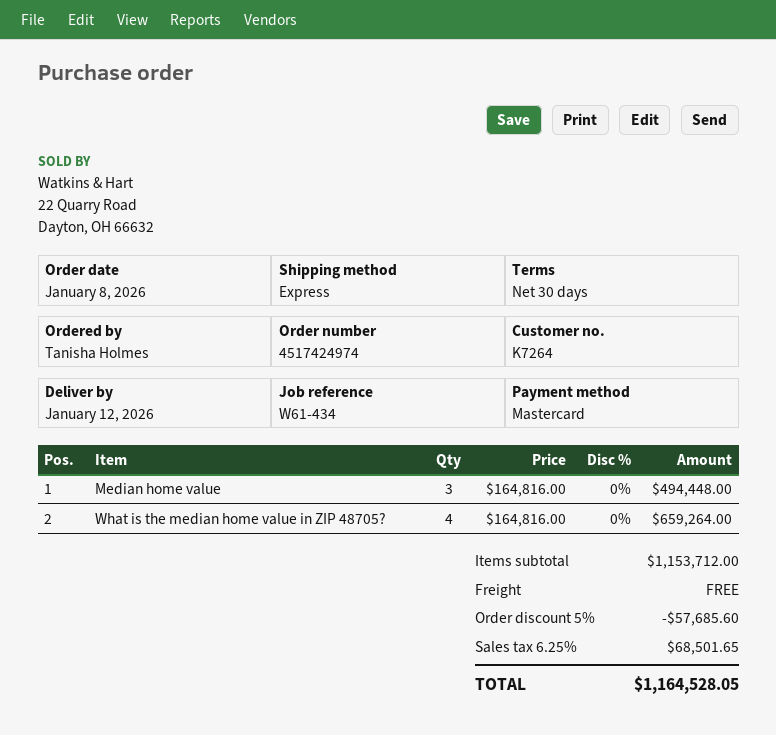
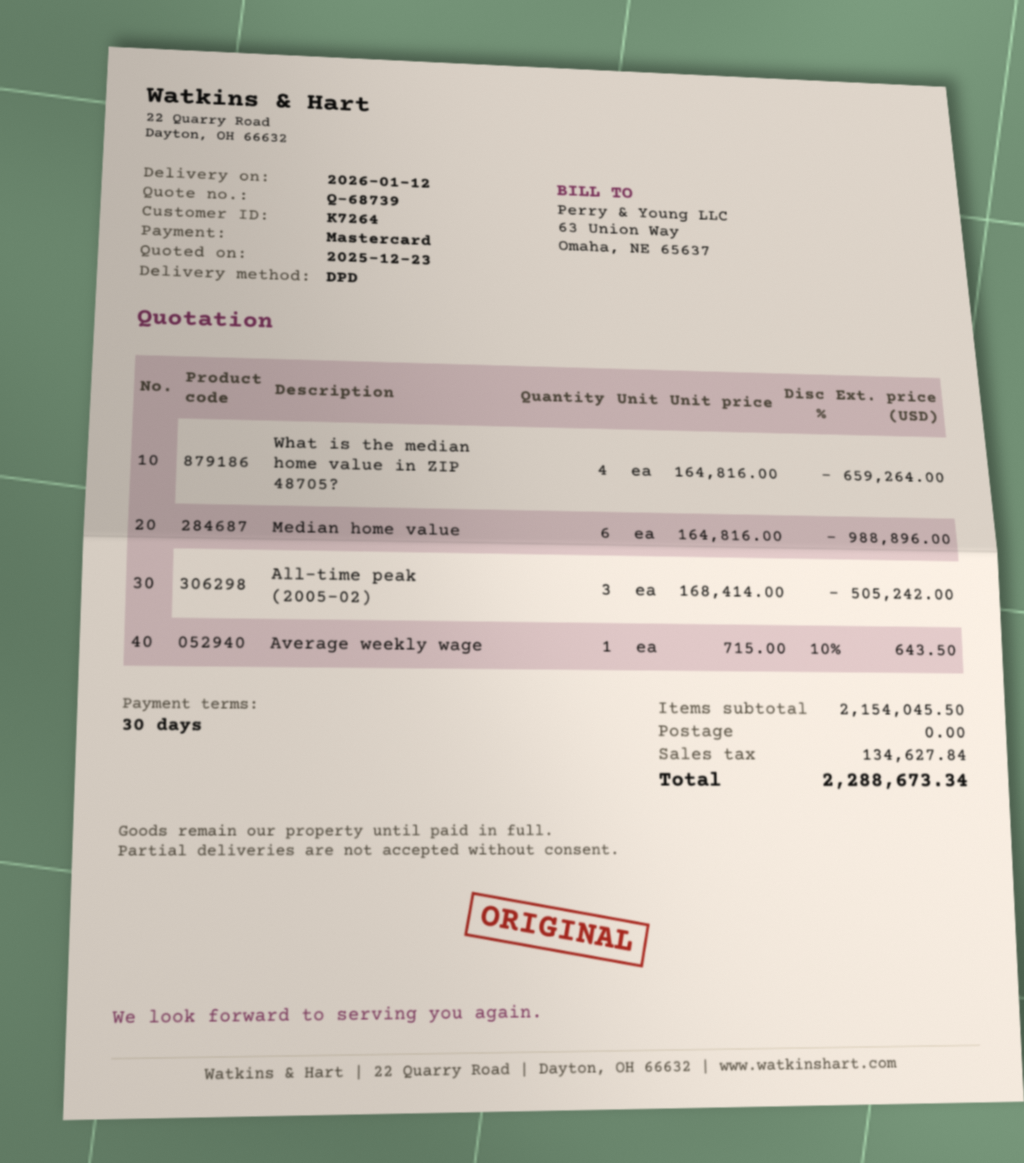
shipping method: express -> DPD
Median home value: 3 x 164816.00 = 494448.00 -> 6 x 164816.00 = 988896.00
All-time peak (2005-02): none -> 3 x 168414.00 = 505242.00
Average weekly wage: none -> 1 x 715.00 - 10% = 643.50
subtotal: 1153712.00 -> 2154045.50
discount: 5% = 57685.60 -> none
tax: 68501.65 -> 134627.84
total: 1164528.05 -> 2288673.34

